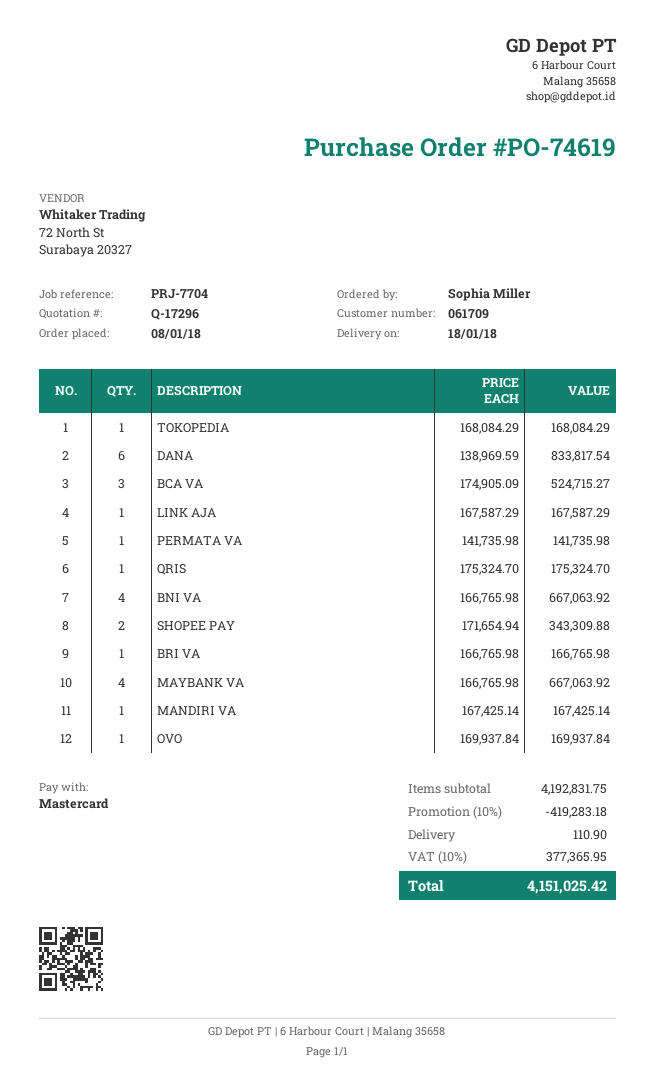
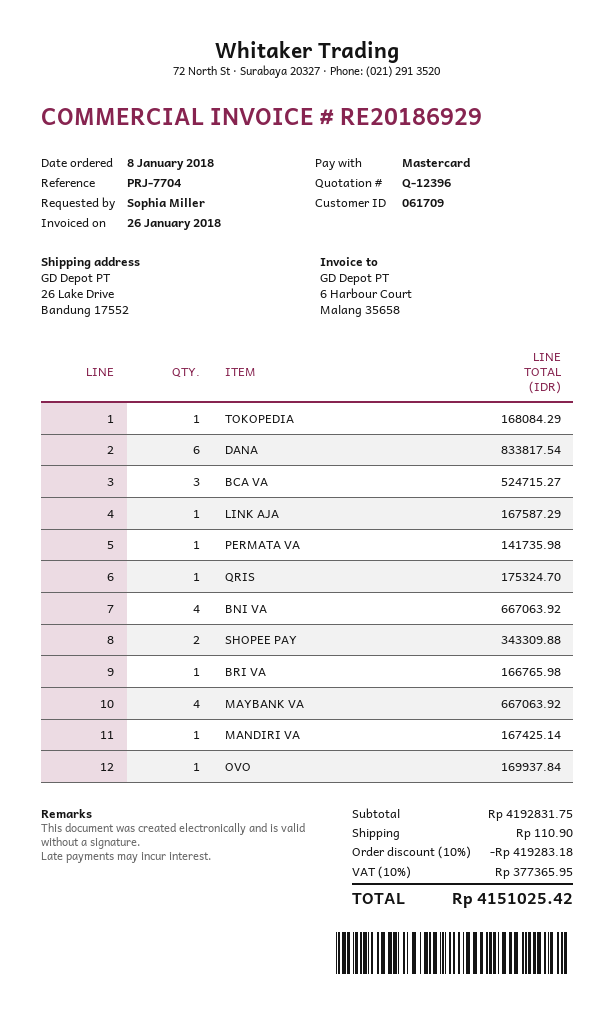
quote number: Q-17296 -> Q-12396

